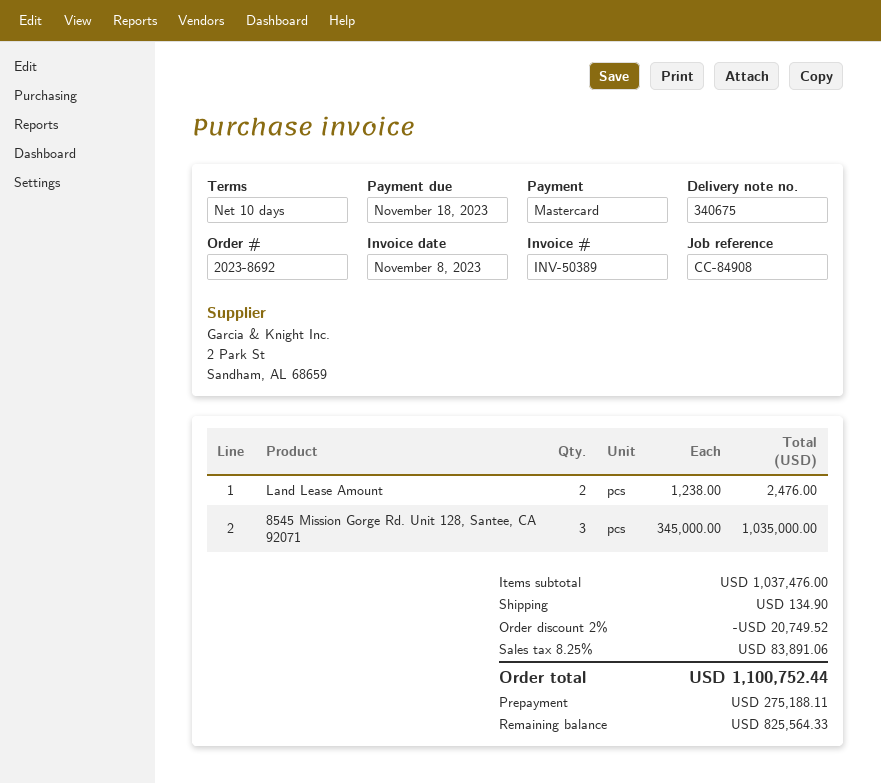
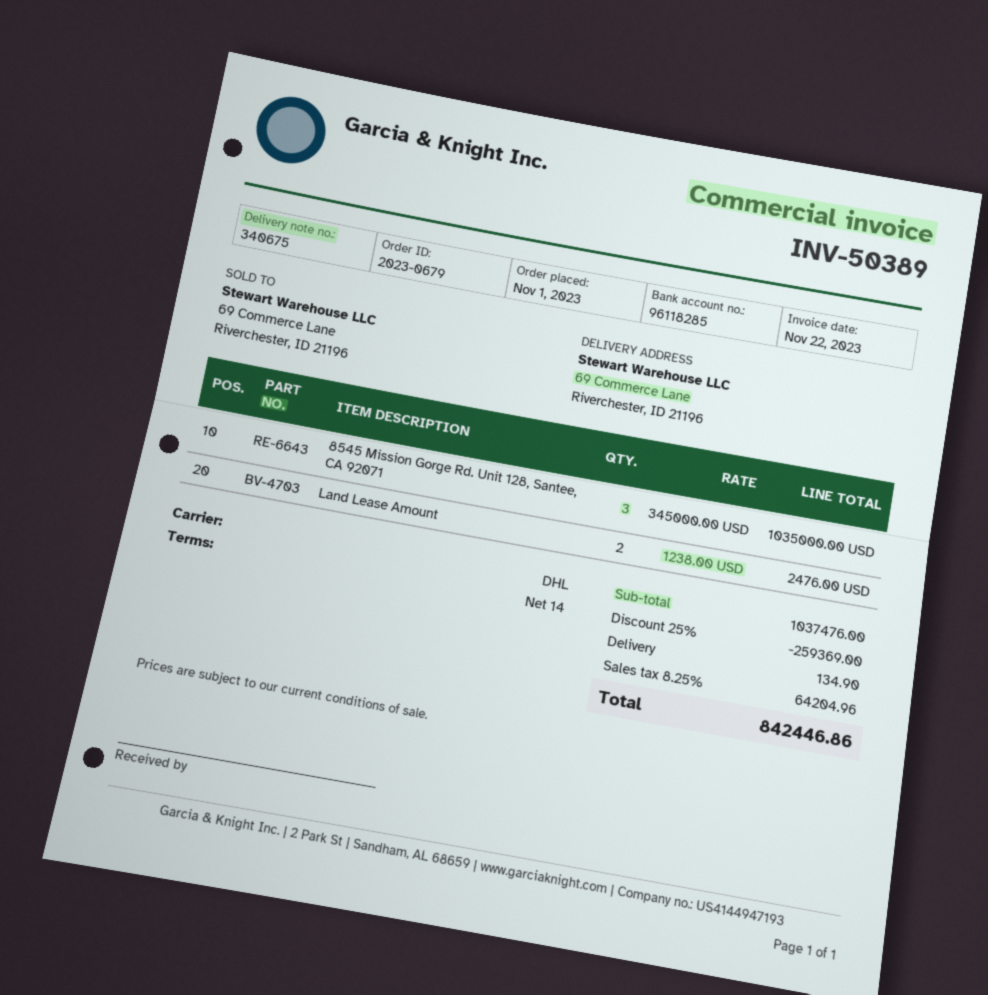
order number: 2023-8692 -> 2023-0679
invoice date: 2023-11-08 -> 2023-11-22
payment terms: 10 days -> 14 days
discount: 2% = 20749.52 -> 25% = 259369.00
tax: 8.25% = 83891.06 -> 8.25% = 64204.96
total: 1100752.44 -> 842446.86

